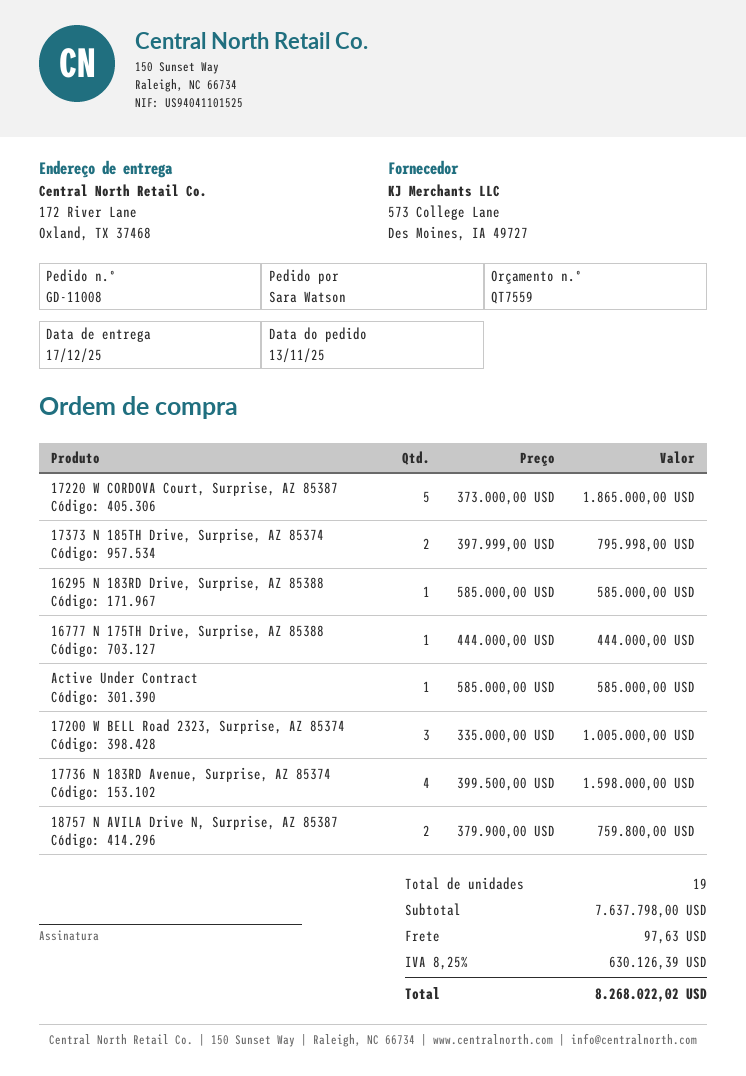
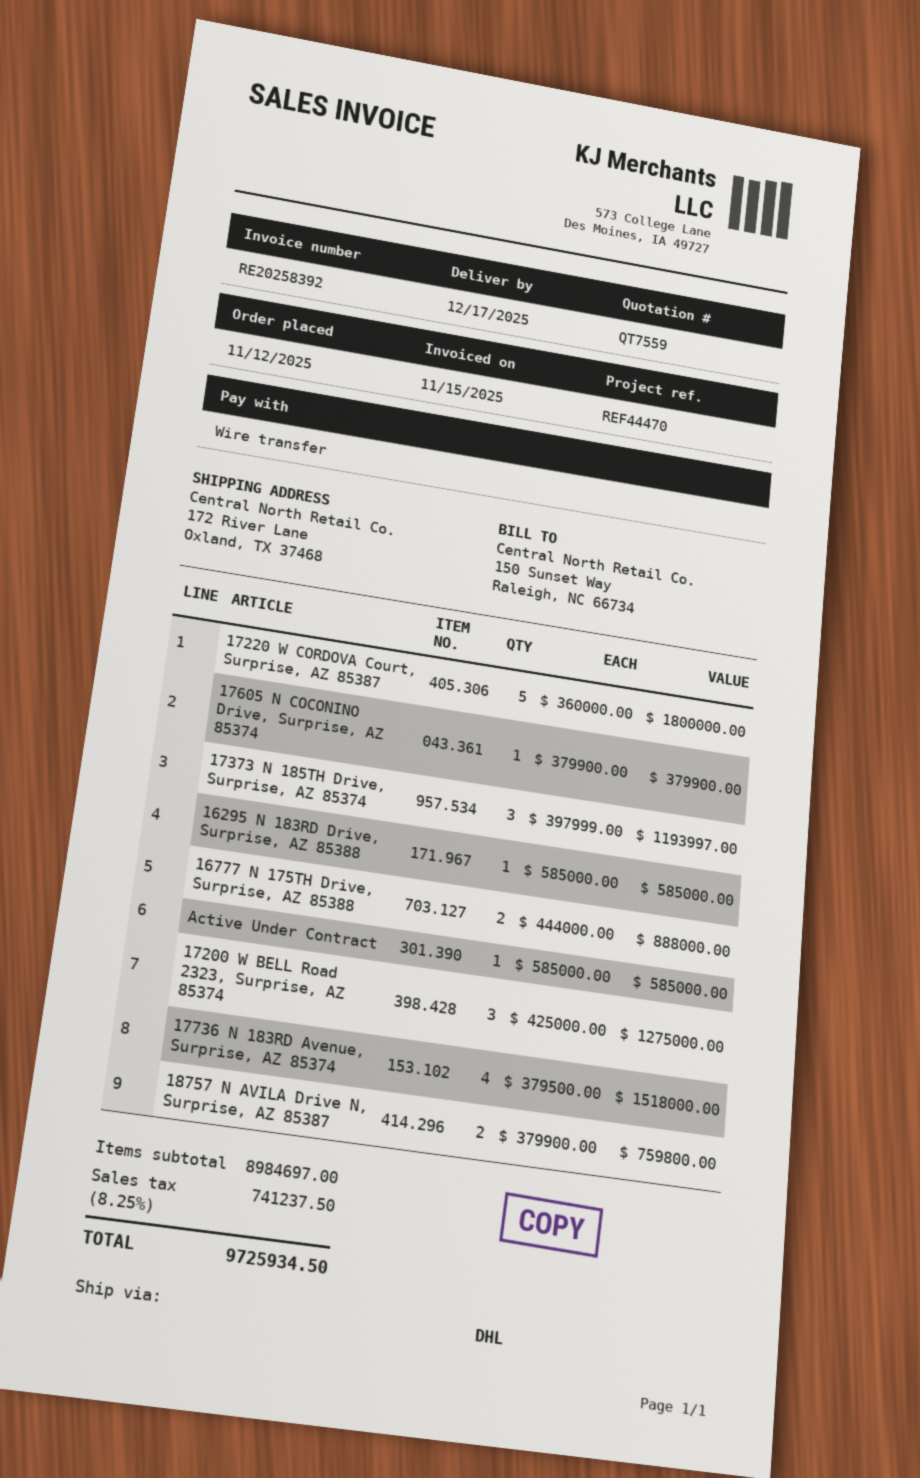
order date: 2025-11-13 -> 2025-11-12
17220 W CORDOVA Court, Surprise, AZ 85387: 5 x 373000.00 = 1865000.00 -> 5 x 360000.00 = 1800000.00
17373 N 185TH Drive, Surprise, AZ 85374: 2 x 397999.00 = 795998.00 -> 3 x 397999.00 = 1193997.00
16777 N 175TH Drive, Surprise, AZ 85388: 1 x 444000.00 = 444000.00 -> 2 x 444000.00 = 888000.00
17200 W BELL Road 2323, Surprise, AZ 85374: 3 x 335000.00 = 1005000.00 -> 3 x 425000.00 = 1275000.00
17736 N 183RD Avenue, Surprise, AZ 85374: 4 x 399500.00 = 1598000.00 -> 4 x 379500.00 = 1518000.00
17605 N COCONINO Drive, Surprise, AZ 85374: none -> 1 x 379900.00 = 379900.00
subtotal: 7637798.00 -> 8984697.00
shipping: 97.63 -> none
tax: 8.25% = 630126.39 -> 8.25% = 741237.50
total: 8268022.02 -> 9725934.50

